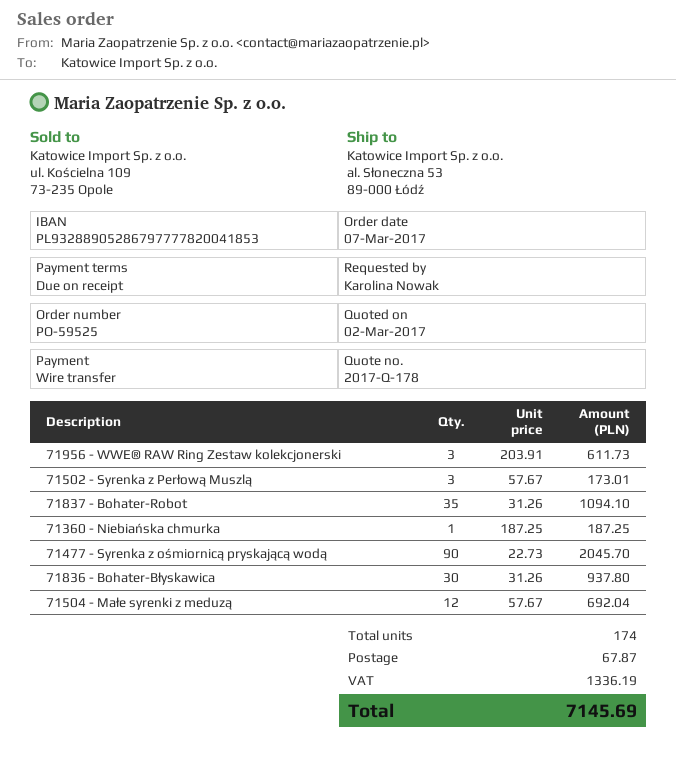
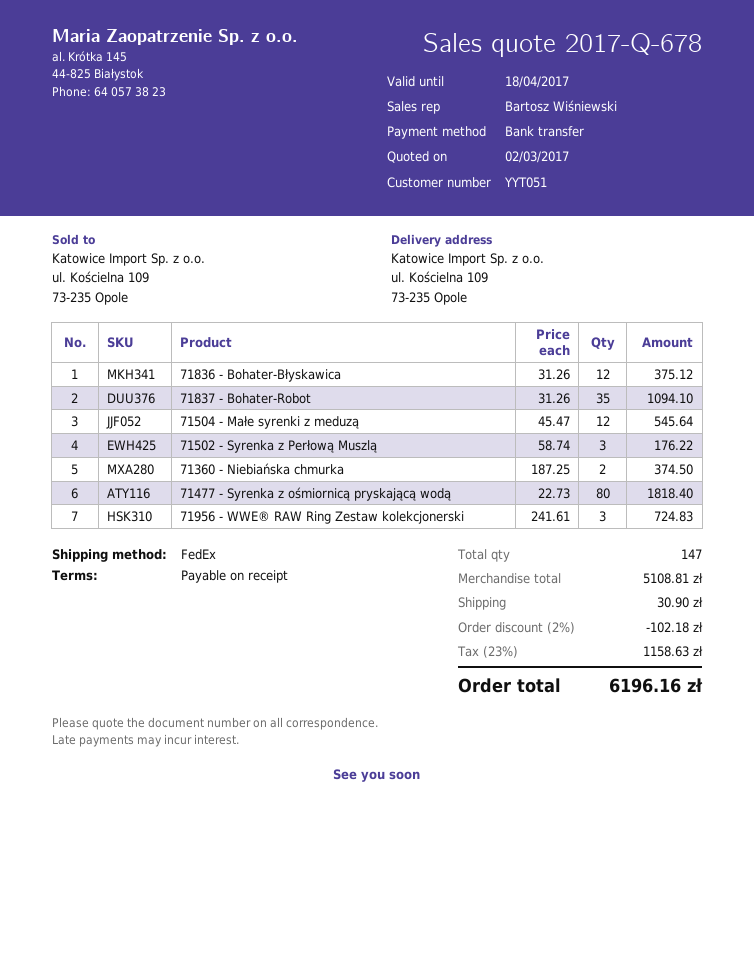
quote number: 2017-Q-178 -> 2017-Q-678
ship to: al. Słoneczna 53, 89-000 Łódź -> ul. Kościelna 109, 73-235 Opole
71956 - WWE® RAW Ring Zestaw kolekcjonerski: 3 x 203.91 = 611.73 -> 3 x 241.61 = 724.83
71502 - Syrenka z Perłową Muszlą: 3 x 57.67 = 173.01 -> 3 x 58.74 = 176.22
71360 - Niebiańska chmurka: 1 x 187.25 = 187.25 -> 2 x 187.25 = 374.50
71477 - Syrenka z ośmiornicą pryskającą wodą: 90 x 22.73 = 2045.70 -> 80 x 22.73 = 1818.40
71836 - Bohater-Błyskawica: 30 x 31.26 = 937.80 -> 12 x 31.26 = 375.12
71504 - Małe syrenki z meduzą: 12 x 57.67 = 692.04 -> 12 x 45.47 = 545.64
total quantity: 174 -> 147
discount: none -> 2% = 102.18
shipping: 67.87 -> 30.90
tax: 1336.19 -> 1158.63
total: 7145.69 -> 6196.16

